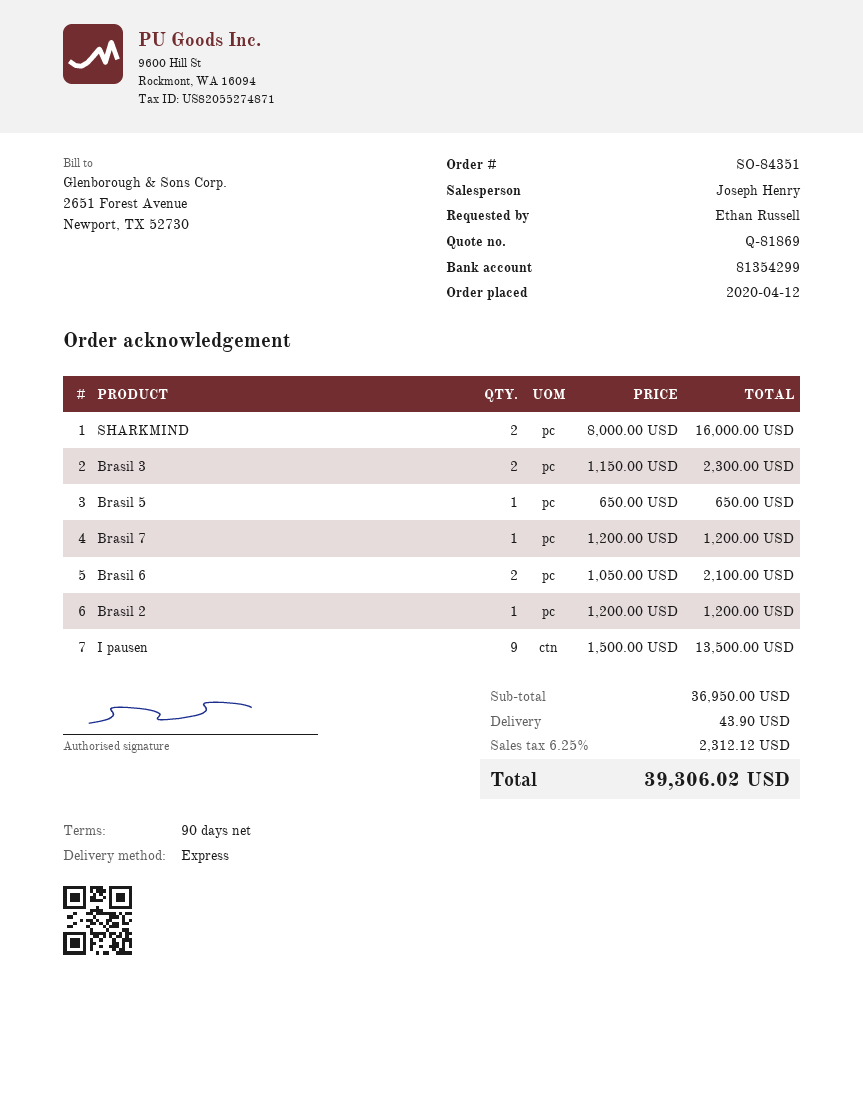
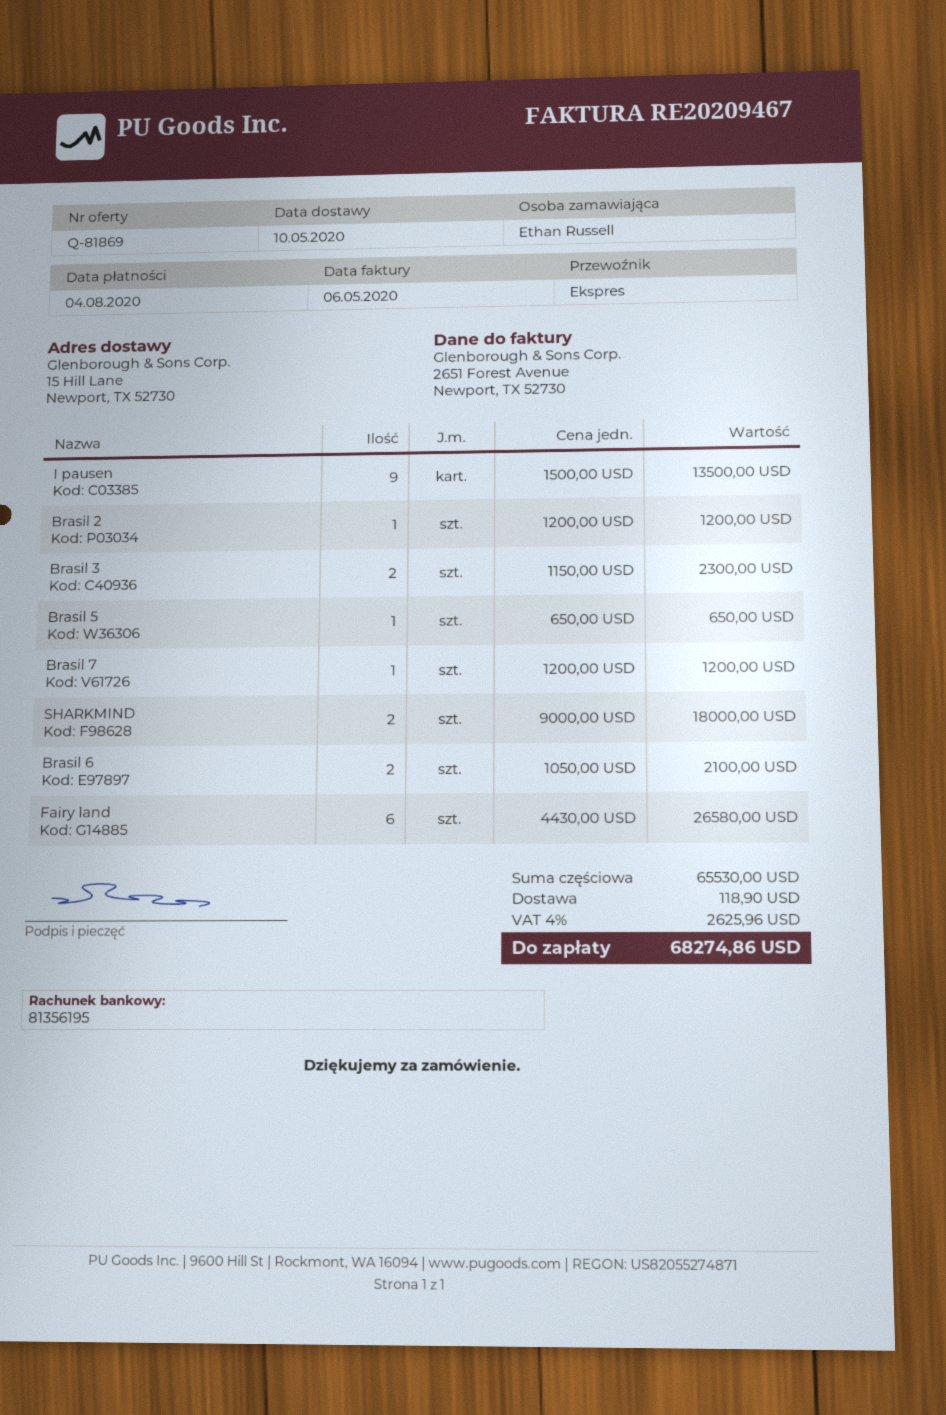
bank account: 81354299 -> 81356195
SHARKMIND: 2 x 8000.00 = 16000.00 -> 2 x 9000.00 = 18000.00
Fairy land: none -> 6 x 4430.00 = 26580.00
subtotal: 36950.00 -> 65530.00
shipping: 43.90 -> 118.90
tax: 6.25% = 2312.12 -> 4% = 2625.96
total: 39306.02 -> 68274.86

